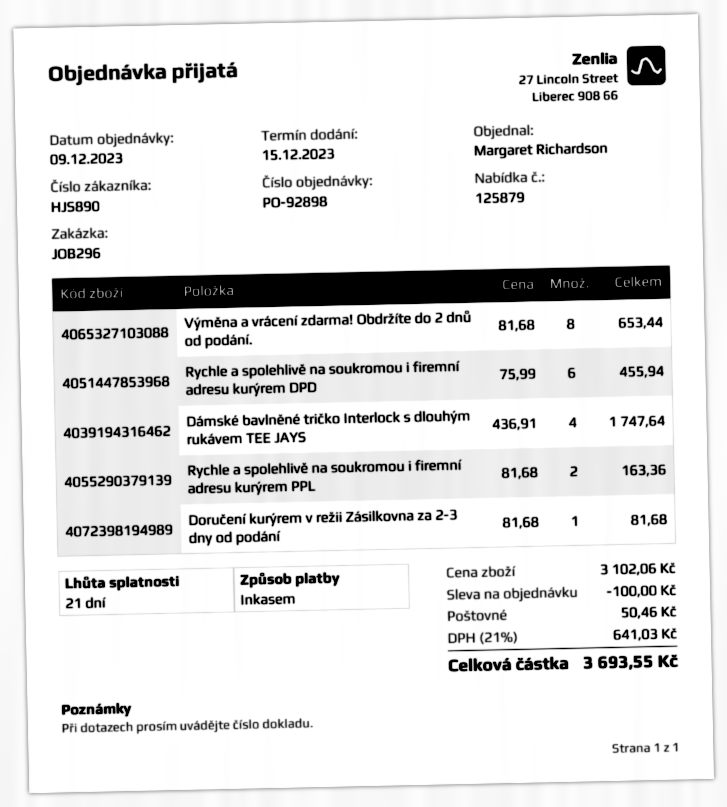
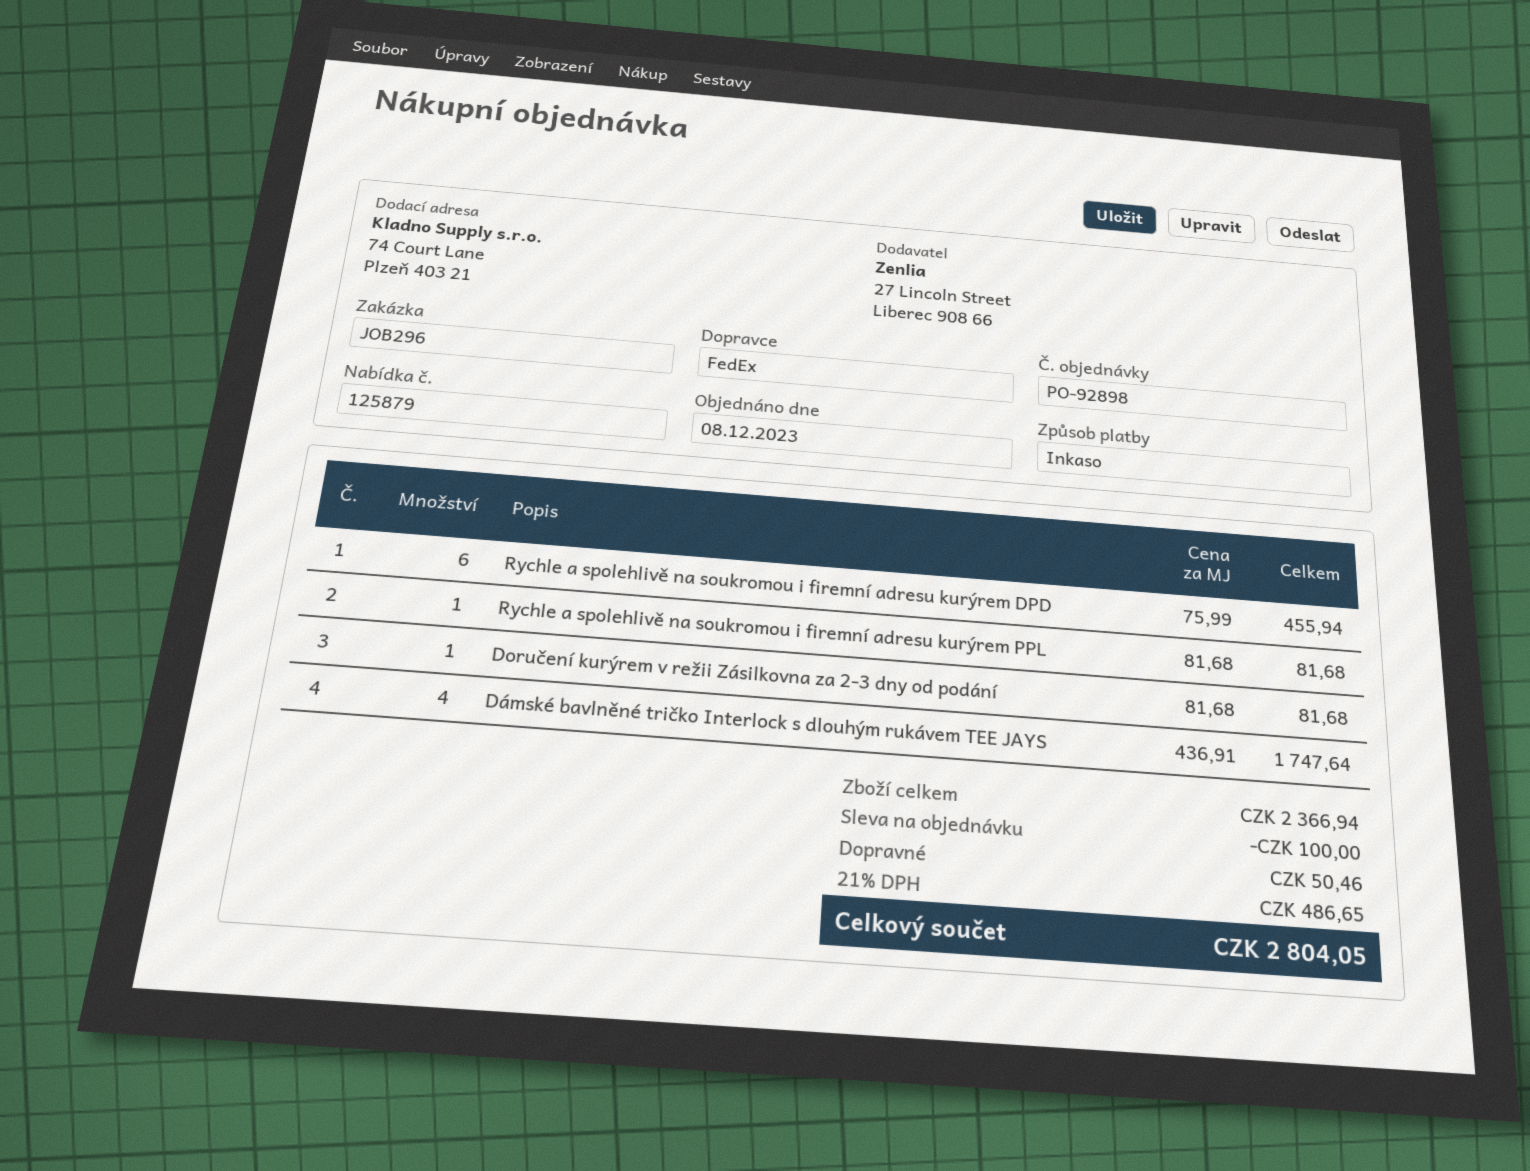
order date: 2023-12-09 -> 2023-12-08
Výměna a vrácení zdarma! Obdržíte do 2 dnů od podání.: 8 x 81.68 = 653.44 -> none
Rychle a spolehlivě na soukromou i firemní adresu kurýrem PPL: 2 x 81.68 = 163.36 -> 1 x 81.68 = 81.68
subtotal: 3102.06 -> 2366.94
tax: 21% = 641.03 -> 21% = 486.65
total: 3693.55 -> 2804.05

